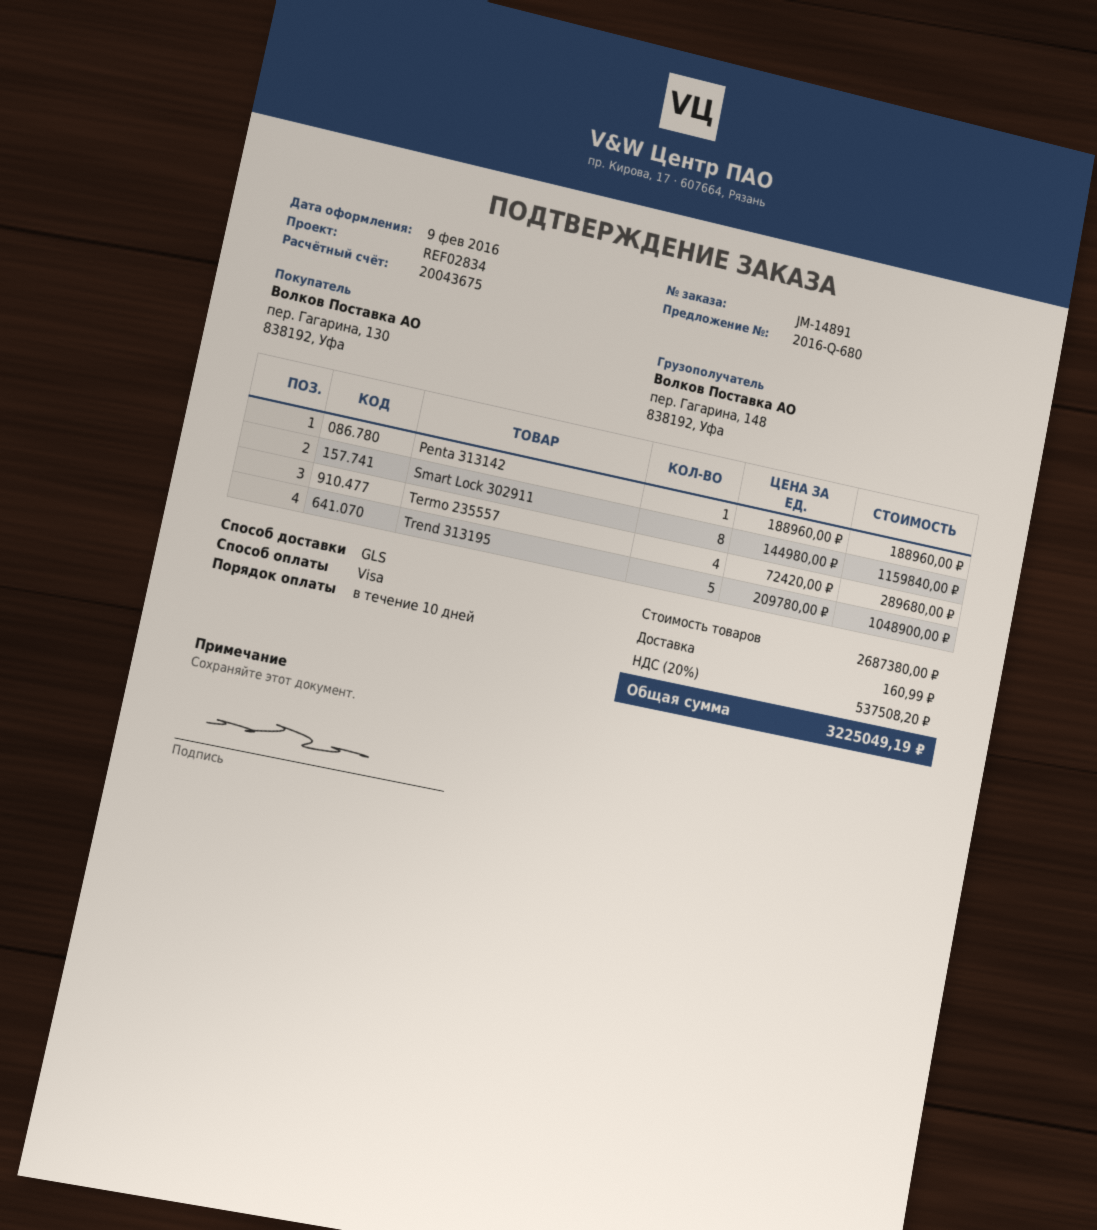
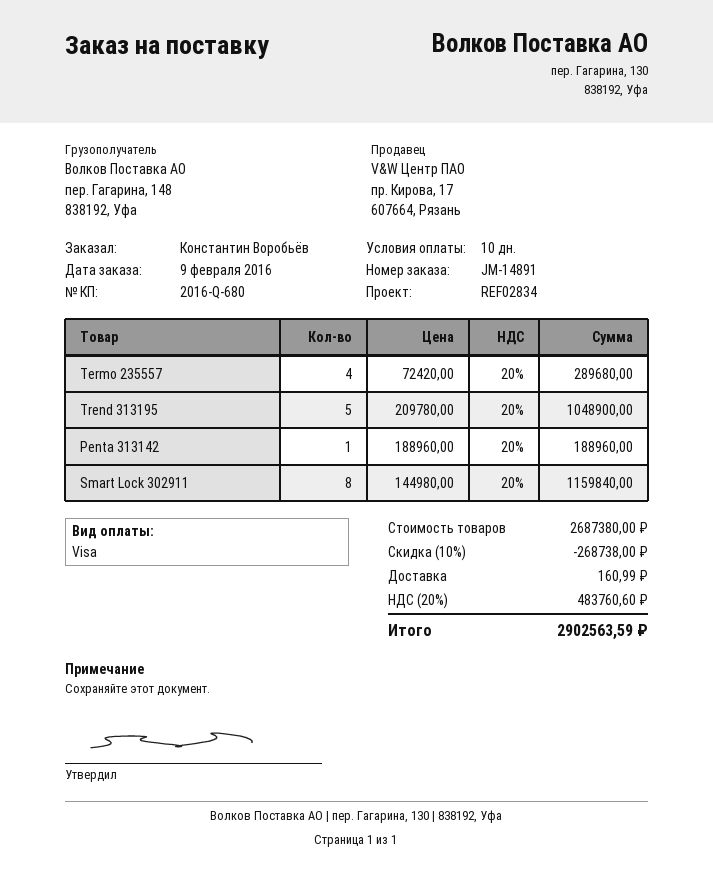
discount: none -> 10% = 268738.00
tax: 20% = 537508.20 -> 20% = 483760.60
total: 3225049.19 -> 2902563.59

